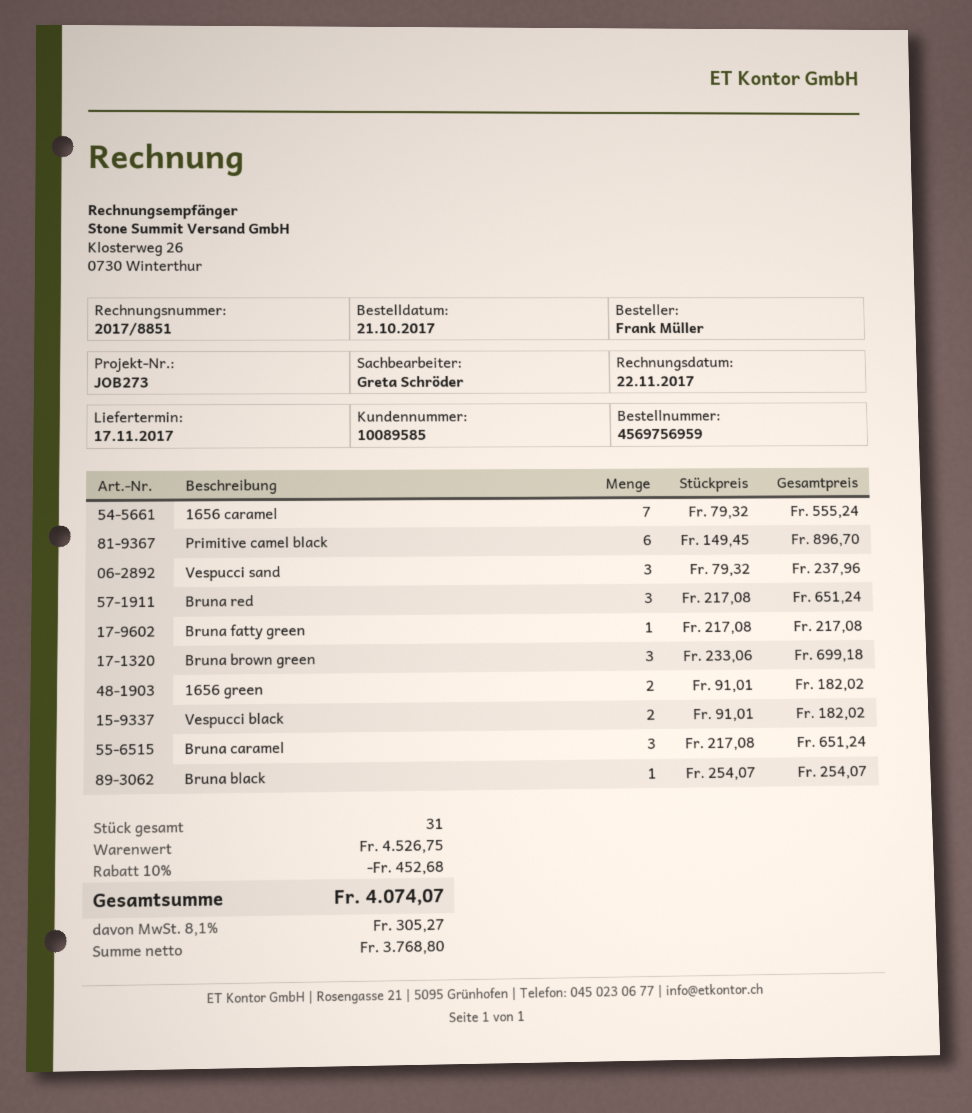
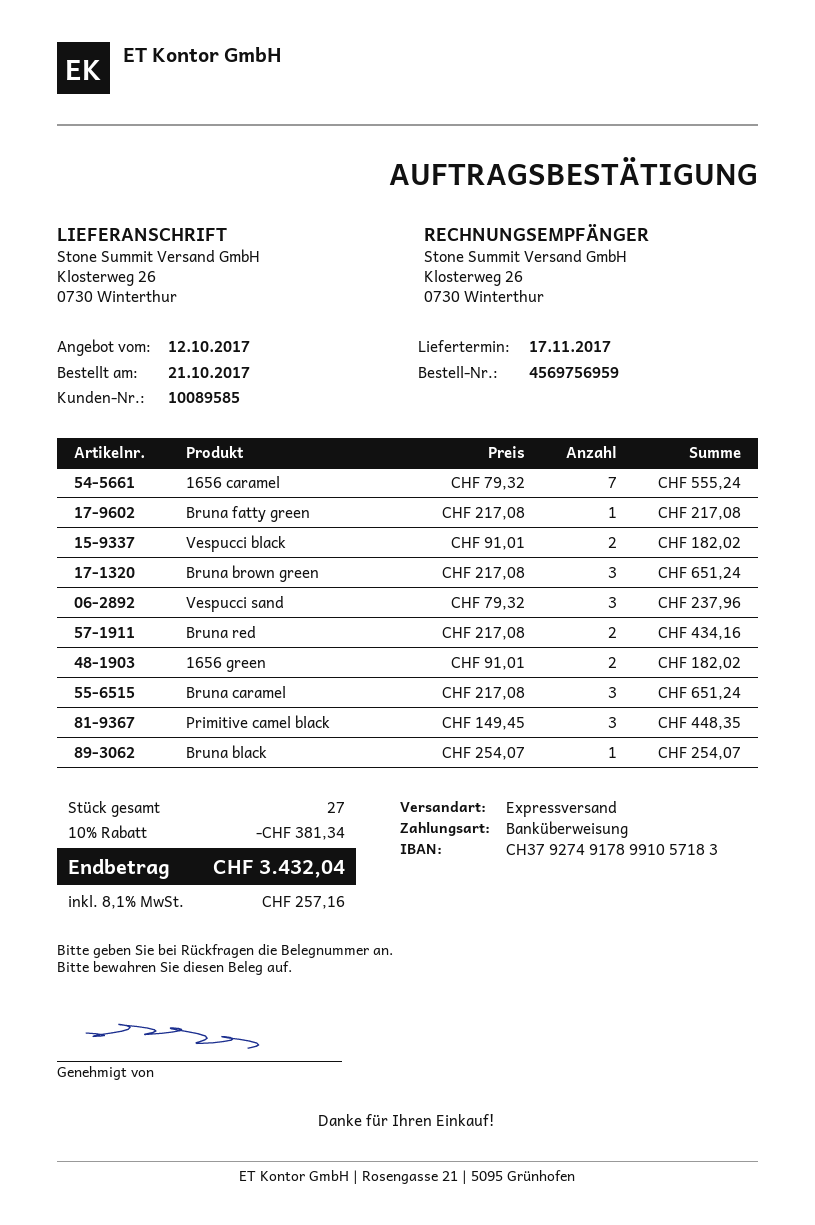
Primitive camel black: 6 x 149.45 = 896.70 -> 3 x 149.45 = 448.35
Bruna red: 3 x 217.08 = 651.24 -> 2 x 217.08 = 434.16
Bruna brown green: 3 x 233.06 = 699.18 -> 3 x 217.08 = 651.24
total quantity: 31 -> 27
discount: 10% = 452.68 -> 10% = 381.34
tax: 8.1% = 305.27 -> 8.1% = 257.16
total: 4074.07 -> 3432.04

